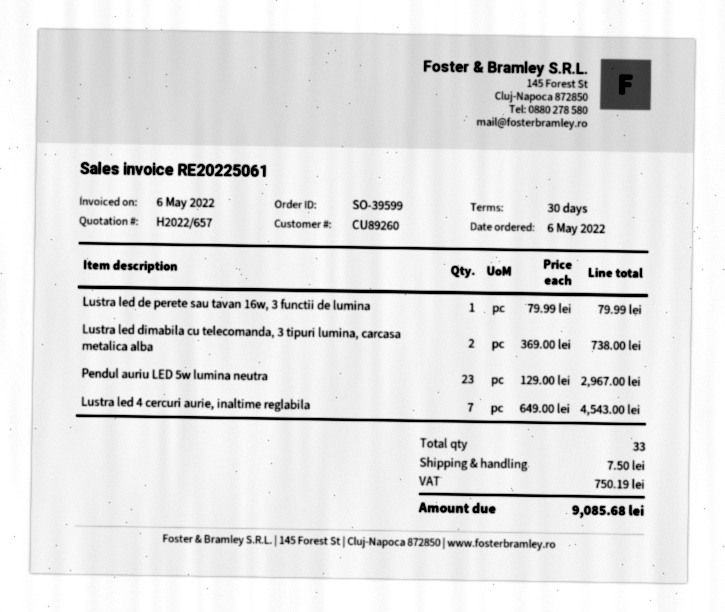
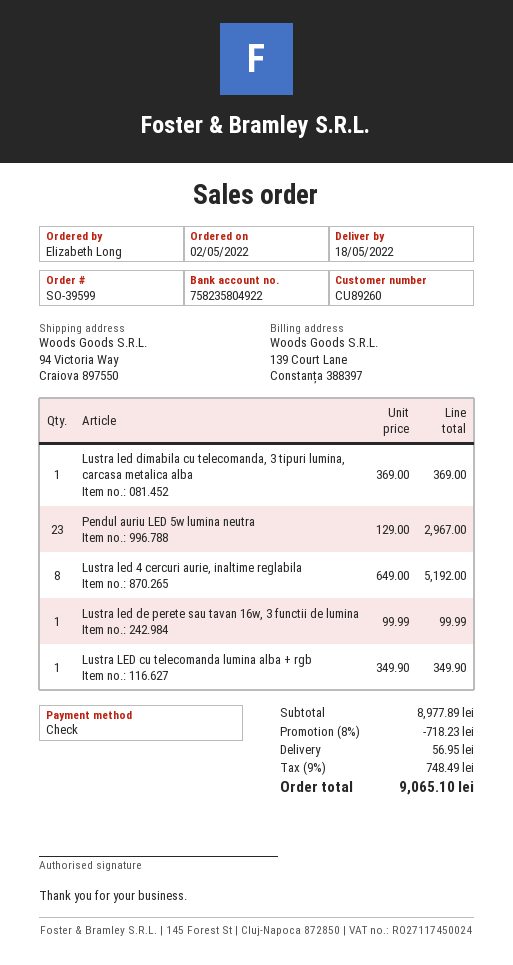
order date: 2022-05-06 -> 2022-05-02
Lustra led de perete sau tavan 16w, 3 functii de lumina: 1 x 79.99 = 79.99 -> 1 x 99.99 = 99.99
Lustra led dimabila cu telecomanda, 3 tipuri lumina, carcasa metalica alba: 2 x 369.00 = 738.00 -> 1 x 369.00 = 369.00
Lustra led 4 cercuri aurie, inaltime reglabila: 7 x 649.00 = 4543.00 -> 8 x 649.00 = 5192.00
Lustra LED cu telecomanda lumina alba + rgb: none -> 1 x 349.90 = 349.90
discount: none -> 8% = 718.23
shipping: 7.50 -> 56.95
tax: 750.19 -> 748.49
total: 9085.68 -> 9065.10

